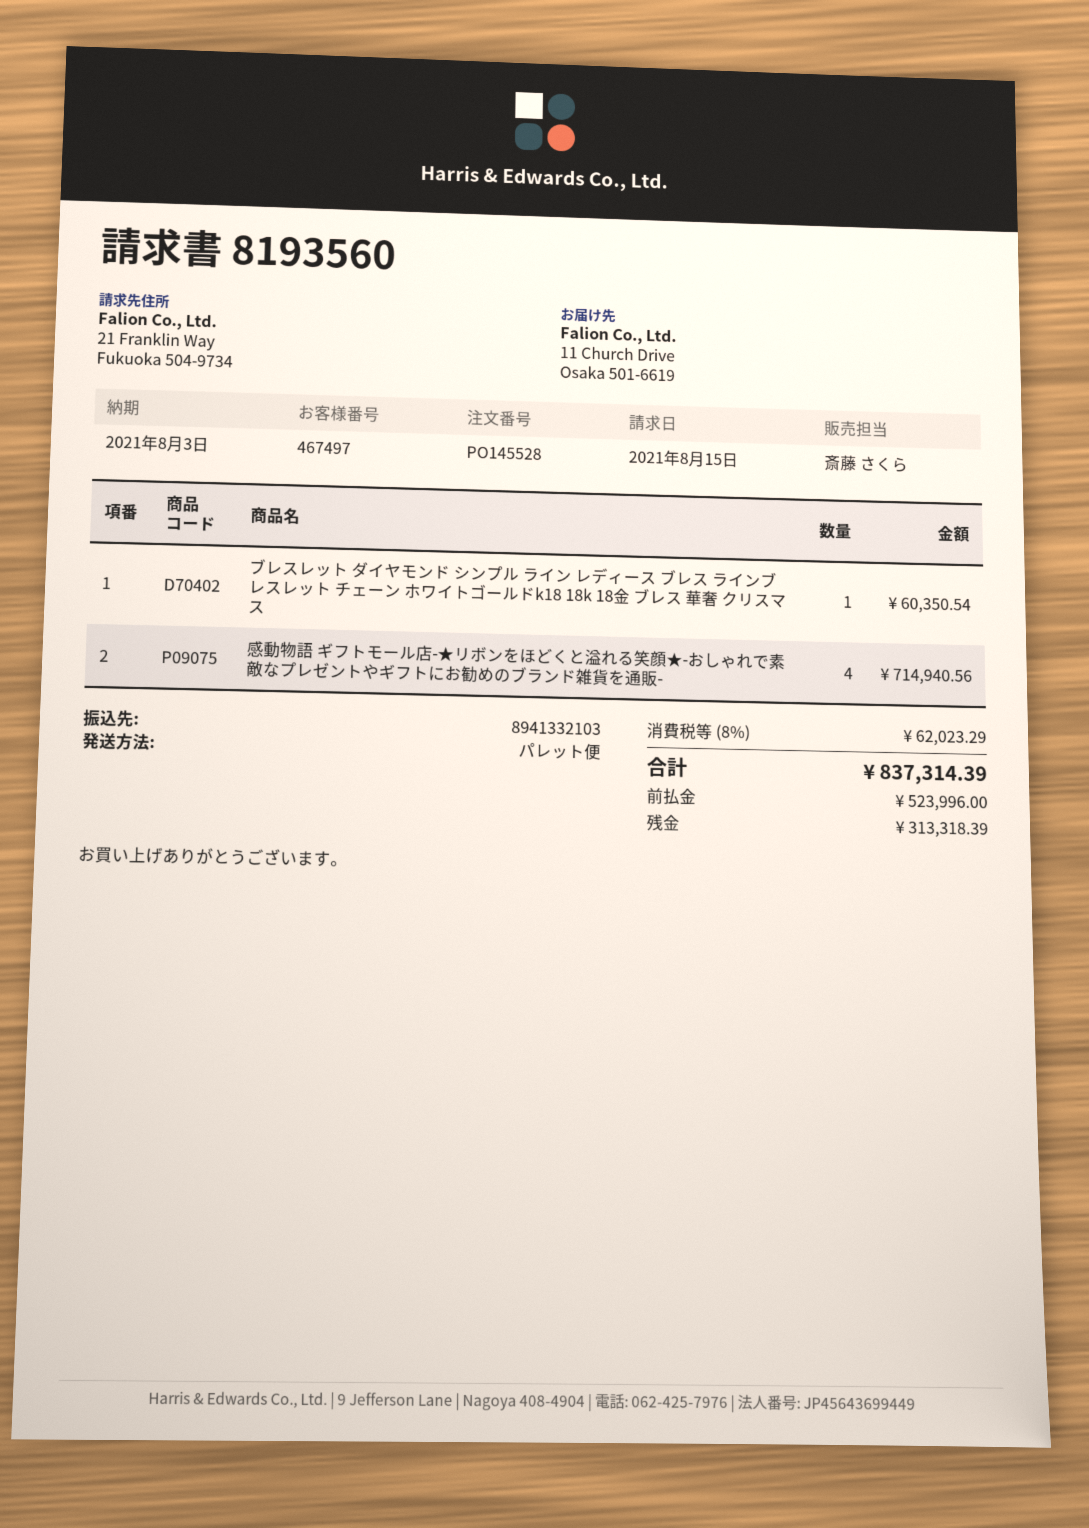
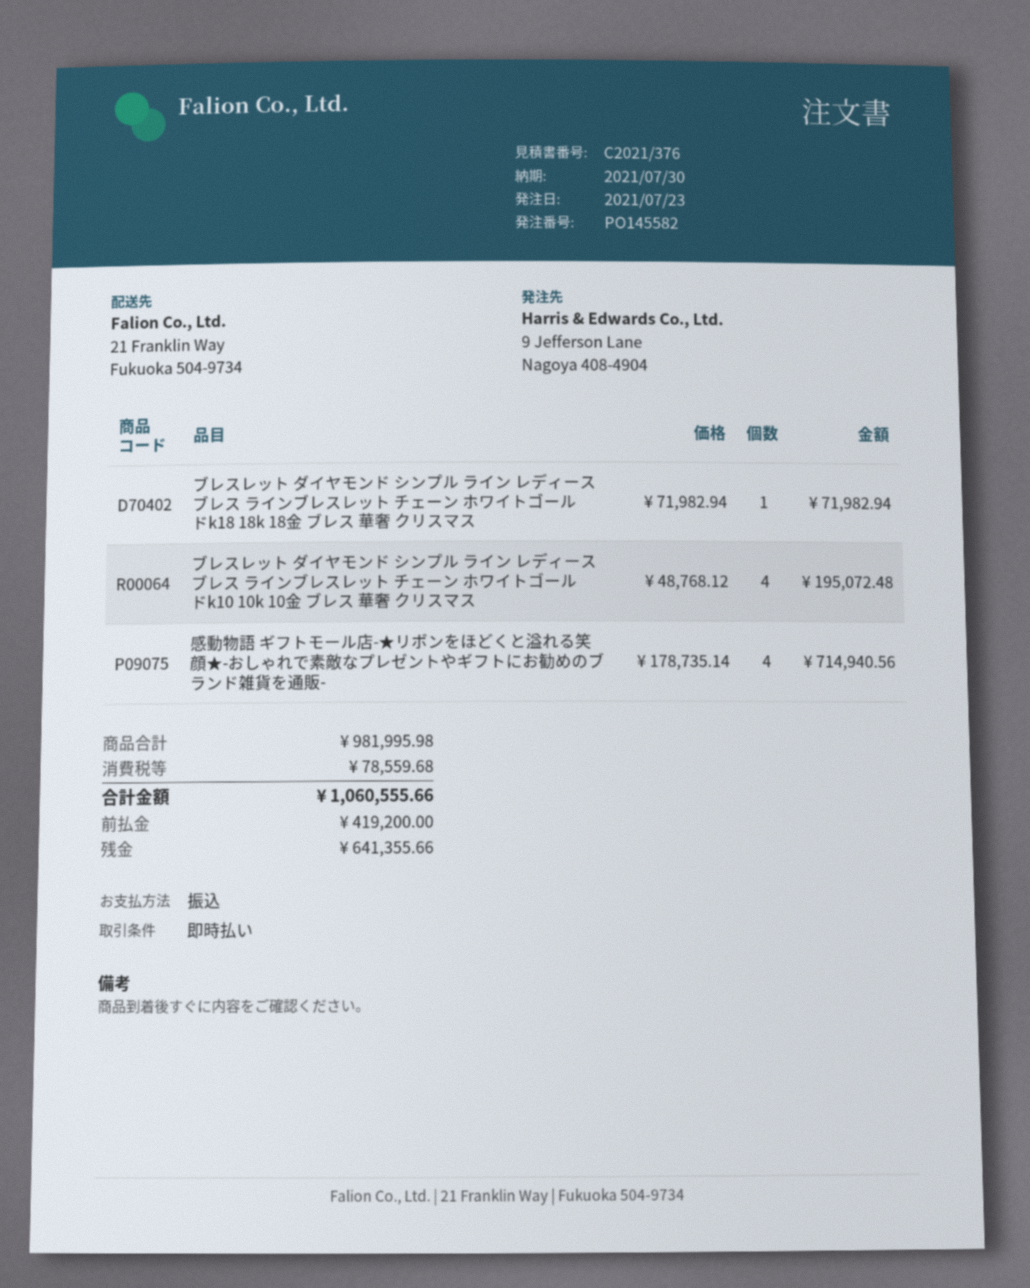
order number: PO145528 -> PO145582
delivery date: 2021-08-03 -> 2021-07-30
ship to: 11 Church Drive, Osaka 501-6619 -> 21 Franklin Way, Fukuoka 504-9734
ブレスレット ダイヤモンド シンプル ライン レディース ブレス ラインブレスレット チェーン ホワイトゴールドk18 18k 18金 ブレス 華奢 クリスマス: 1 for 60350.54 -> 1 for 71982.94
ブレスレット ダイヤモンド シンプル ライン レディース ブレス ラインブレスレット チェーン ホワイトゴールドk10 10k 10金 ブレス 華奢 クリスマス: none -> 4 for 195072.48
tax: 62023.29 -> 78559.68
total: 837314.39 -> 1060555.66
deposit: 523996.00 -> 419200.00
balance: 313318.39 -> 641355.66

